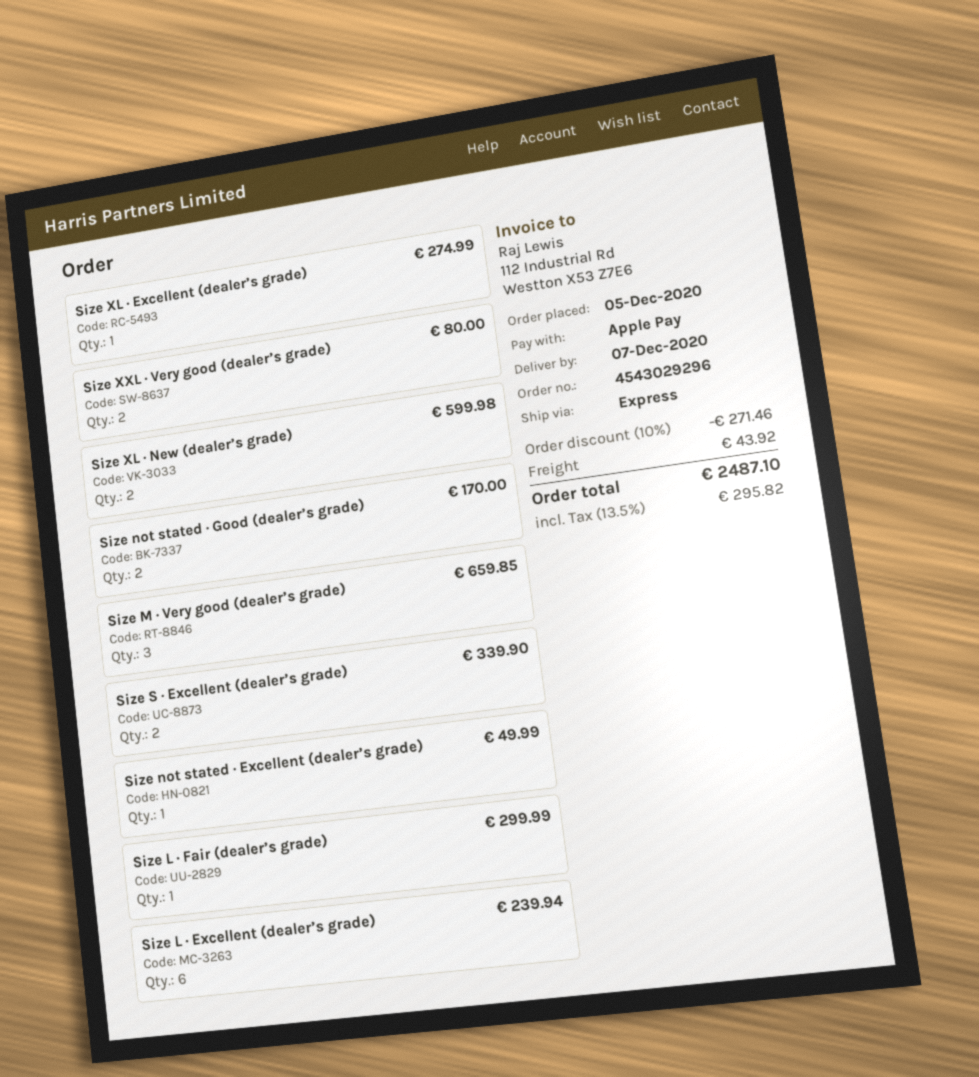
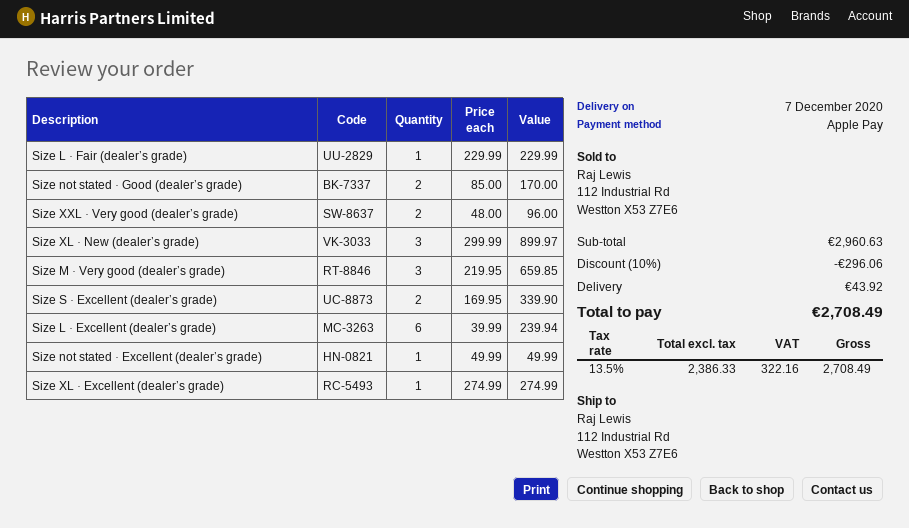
Size XXL · Very good (dealer’s grade): 2 for 80.00 -> 2 for 96.00
Size XL · New (dealer’s grade): 2 for 599.98 -> 3 for 899.97
Size L · Fair (dealer’s grade): 1 for 299.99 -> 1 for 229.99
discount: 10% = 271.46 -> 10% = 296.06
tax: 13.5% = 295.82 -> 13.5% = 322.16
total: 2487.10 -> 2708.49

